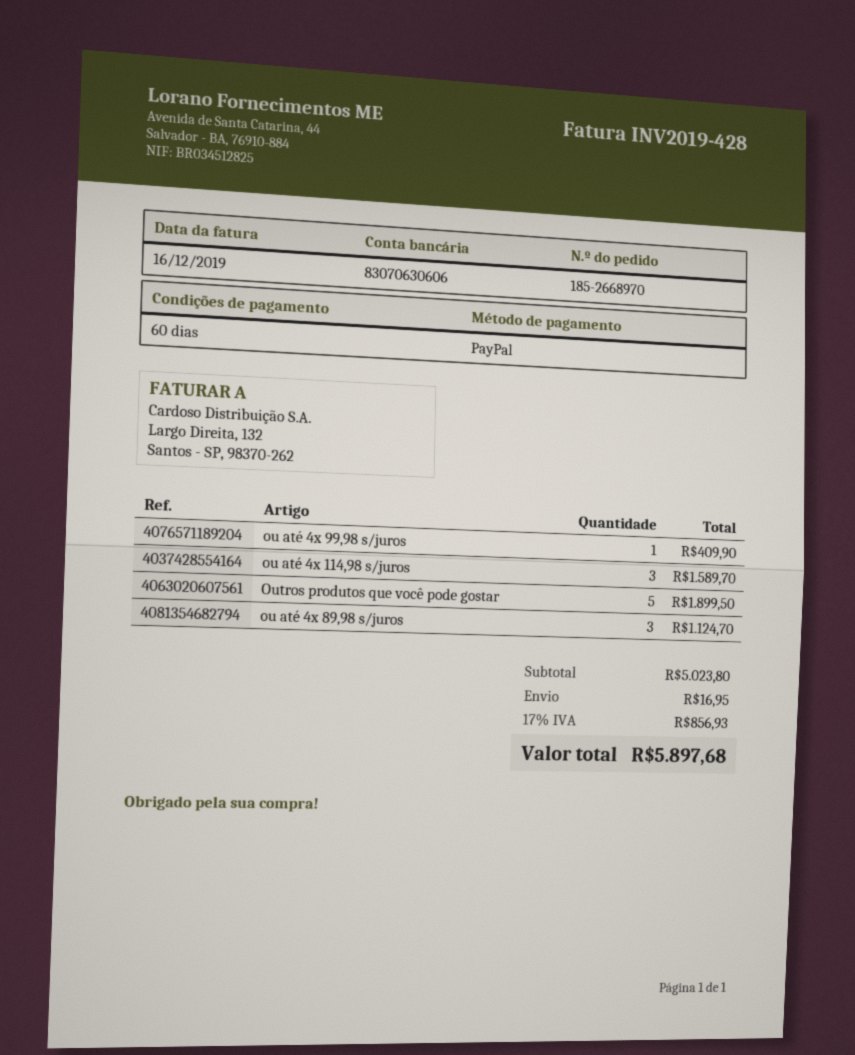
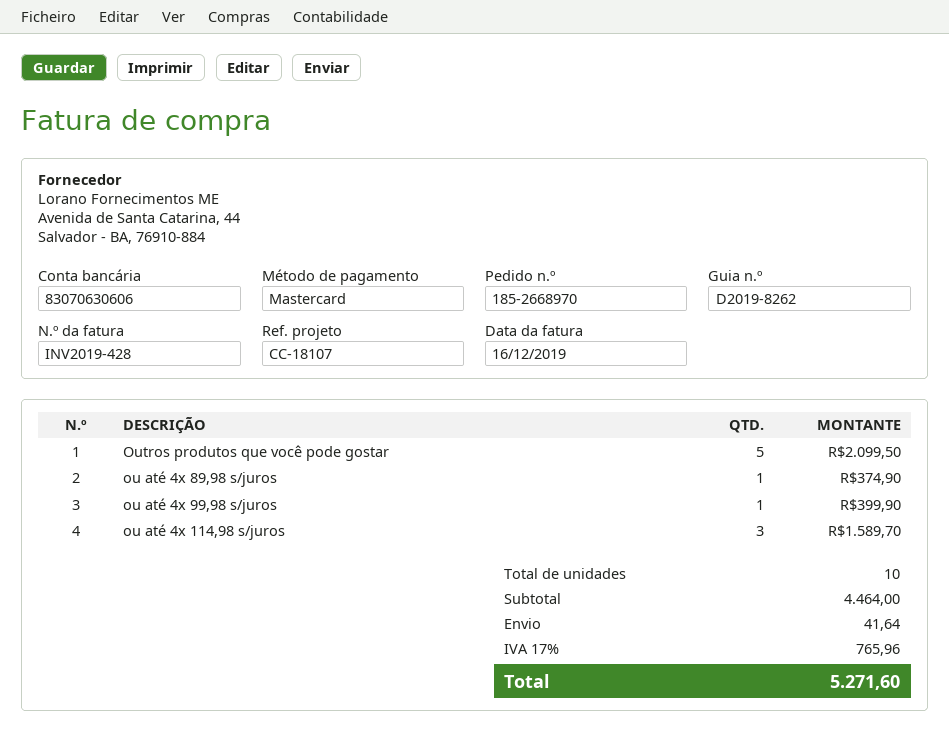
payment method: PayPal -> Mastercard
ou até 4x 99,98 s/juros: 1 for 409.90 -> 1 for 399.90
Outros produtos que você pode gostar: 5 for 1899.50 -> 5 for 2099.50
ou até 4x 89,98 s/juros: 3 for 1124.70 -> 1 for 374.90
subtotal: 5023.80 -> 4464.00
shipping: 16.95 -> 41.64
tax: 17% = 856.93 -> 17% = 765.96
total: 5897.68 -> 5271.60

